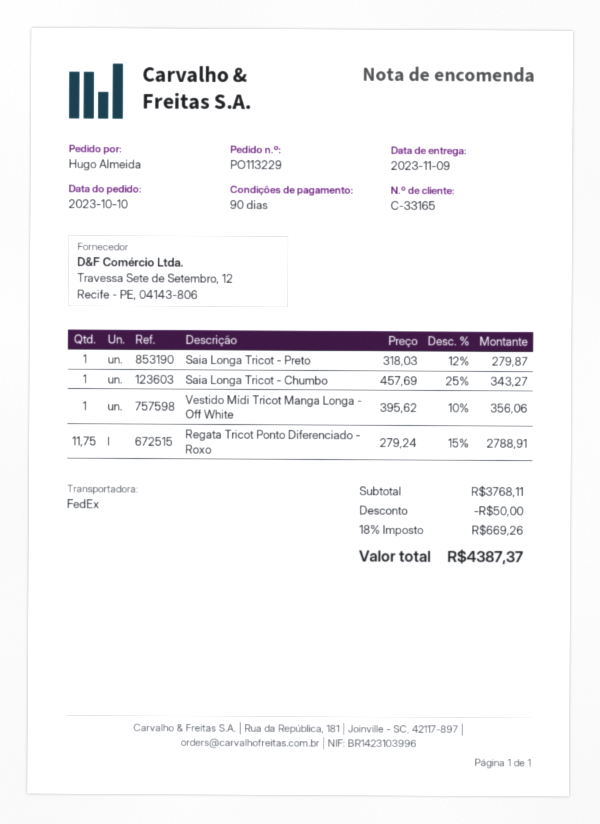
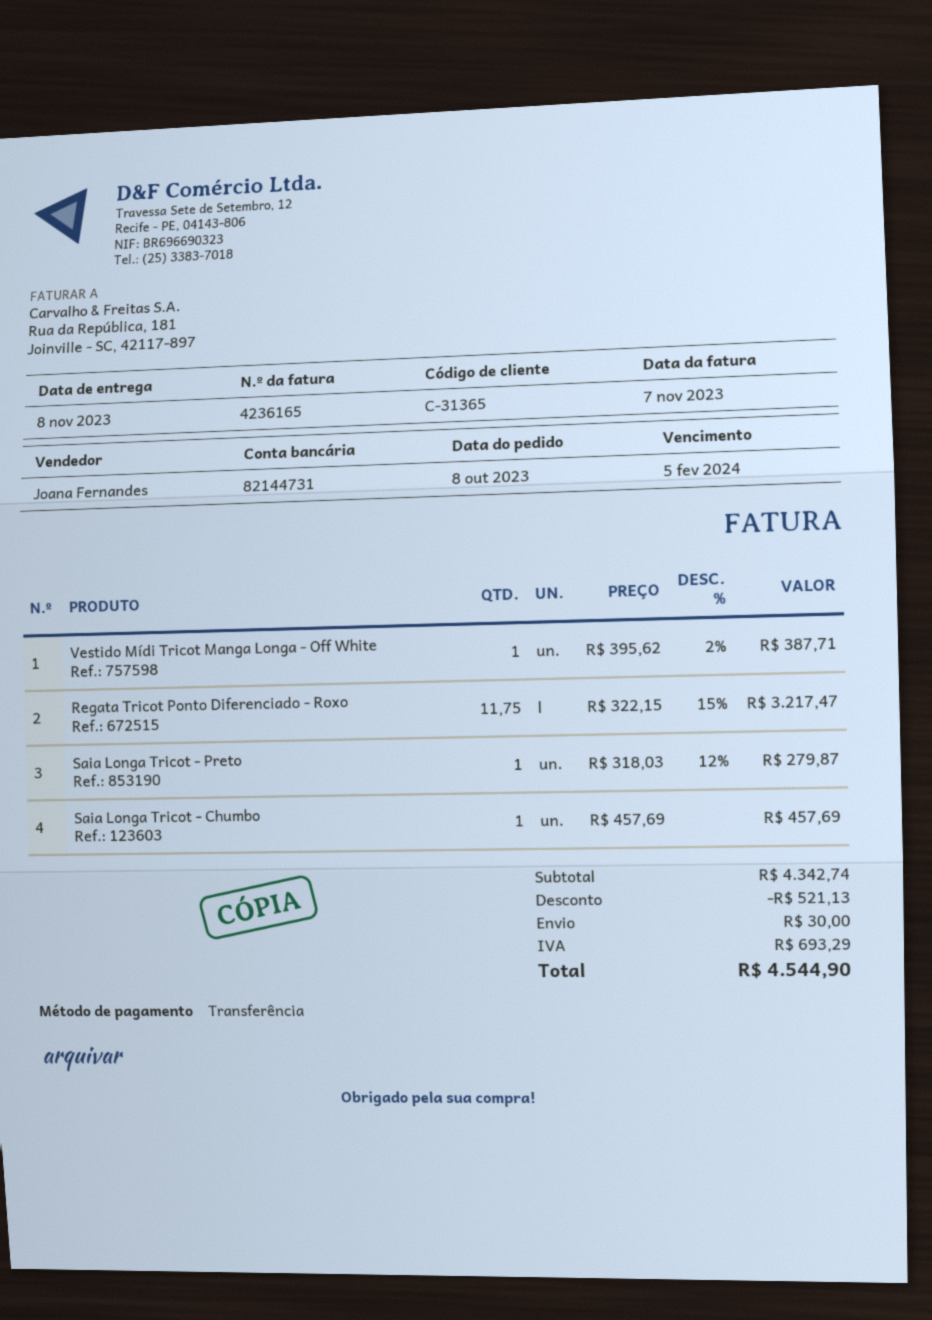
order date: 2023-10-10 -> 2023-10-08
delivery date: 2023-11-09 -> 2023-11-08
customer number: C-33165 -> C-31365
Saia Longa Tricot - Chumbo: 1 x 457.69 - 25% = 343.27 -> 1 x 457.69 = 457.69
Vestido Mídi Tricot Manga Longa - Off White: 1 x 395.62 - 10% = 356.06 -> 1 x 395.62 - 2% = 387.71
Regata Tricot Ponto Diferenciado - Roxo: 11.75 x 279.24 - 15% = 2788.91 -> 11.75 x 322.15 - 15% = 3217.47
subtotal: 3768.11 -> 4342.74
discount: 50.00 -> 521.13
shipping: none -> 30.00
tax: 669.26 -> 693.29
total: 4387.37 -> 4544.90

